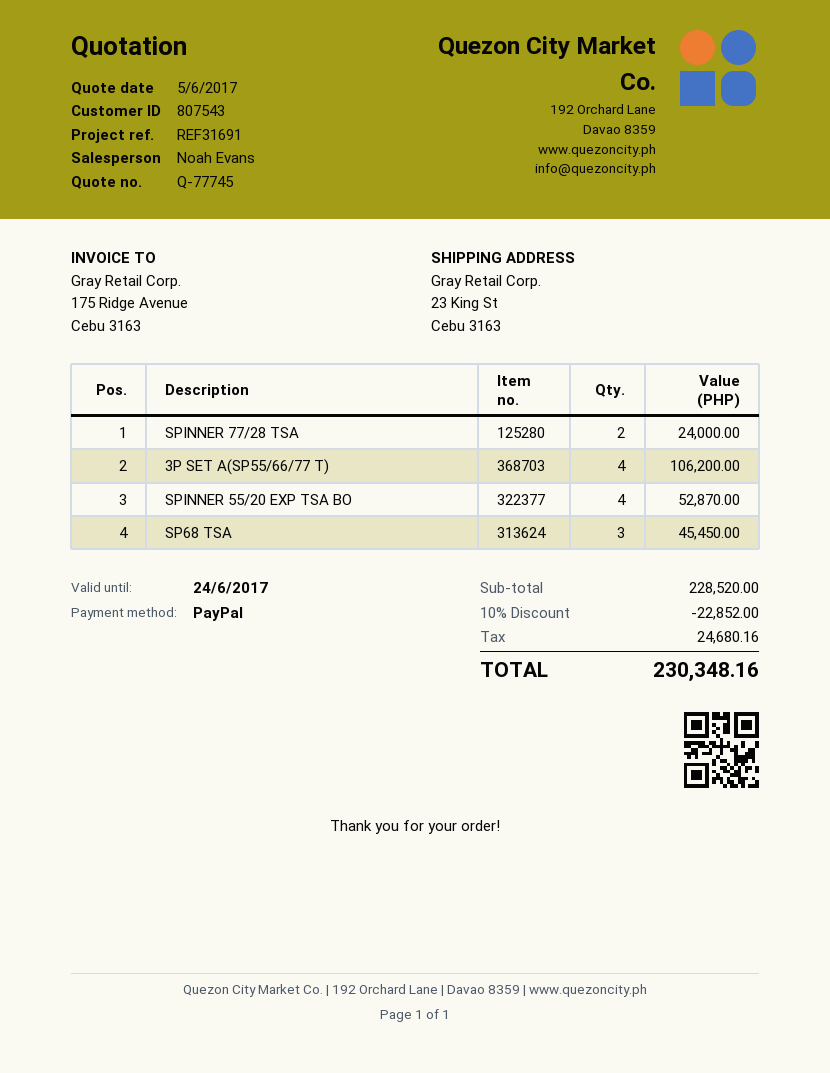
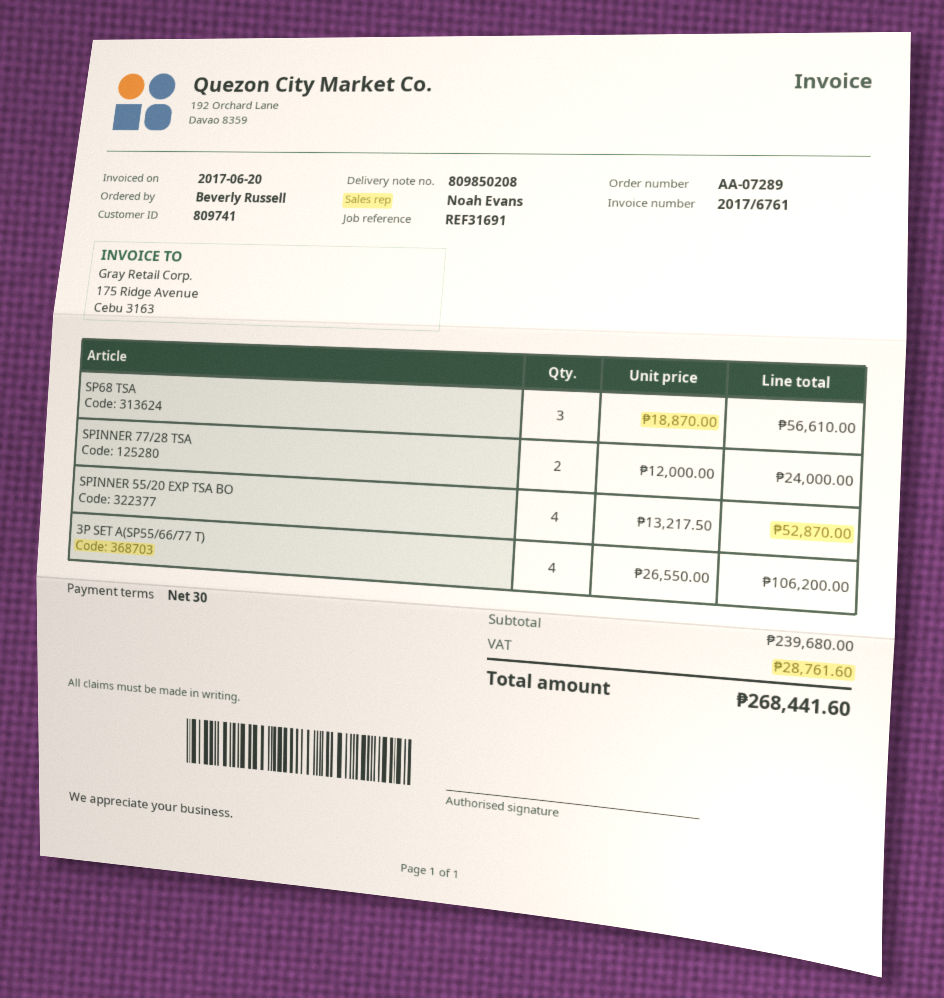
customer number: 807543 -> 809741
SP68 TSA: 3 for 45450.00 -> 3 for 56610.00
subtotal: 228520.00 -> 239680.00
discount: 10% = 22852.00 -> none
tax: 24680.16 -> 28761.60
total: 230348.16 -> 268441.60

